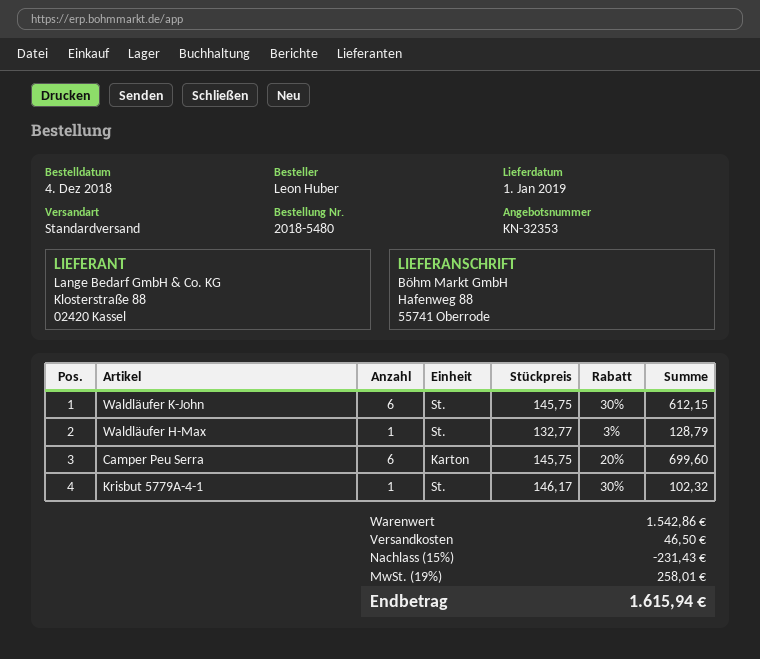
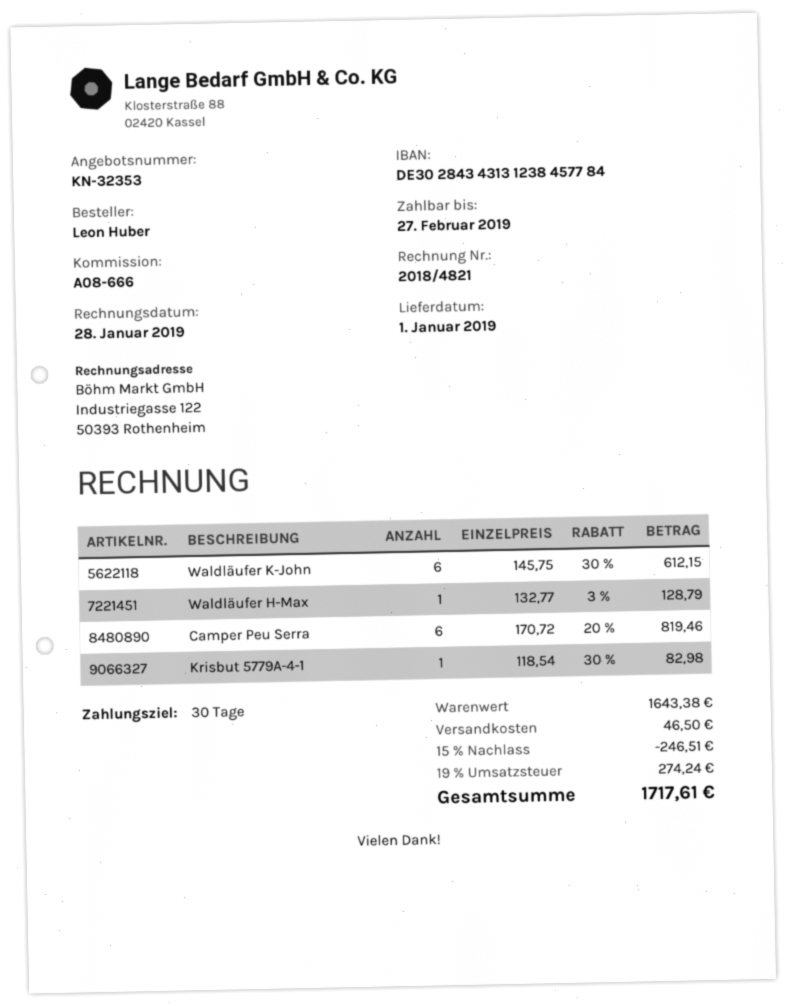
Camper Peu Serra: 6 x 145.75 - 20% = 699.60 -> 6 x 170.72 - 20% = 819.46
Krisbut 5779A-4-1: 1 x 146.17 - 30% = 102.32 -> 1 x 118.54 - 30% = 82.98
subtotal: 1542.86 -> 1643.38
discount: 15% = 231.43 -> 15% = 246.51
tax: 19% = 258.01 -> 19% = 274.24
total: 1615.94 -> 1717.61

